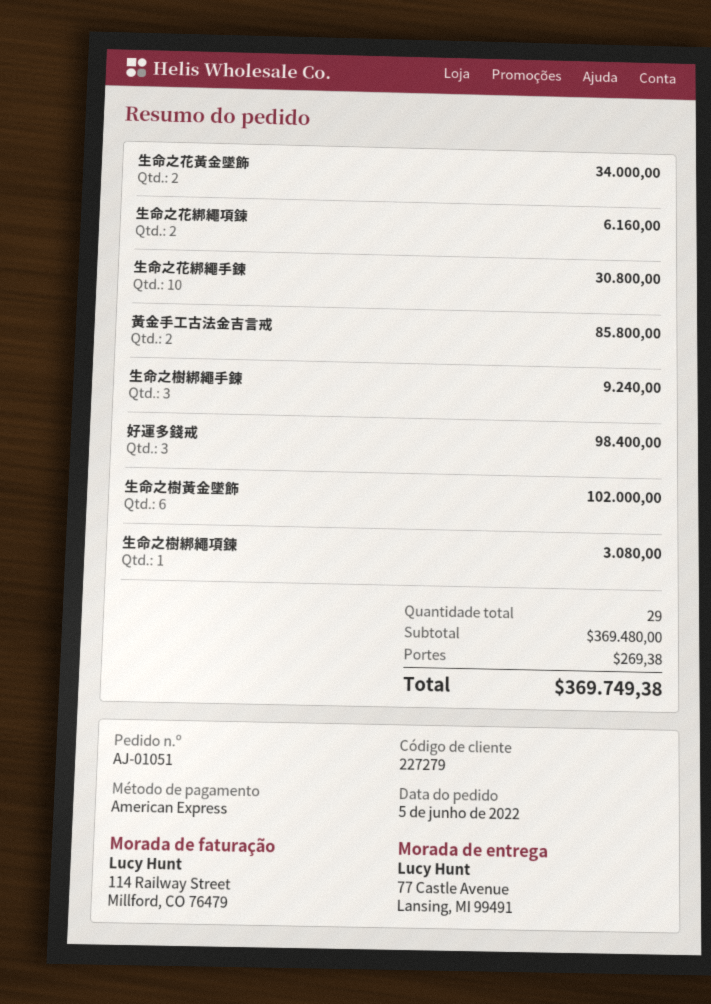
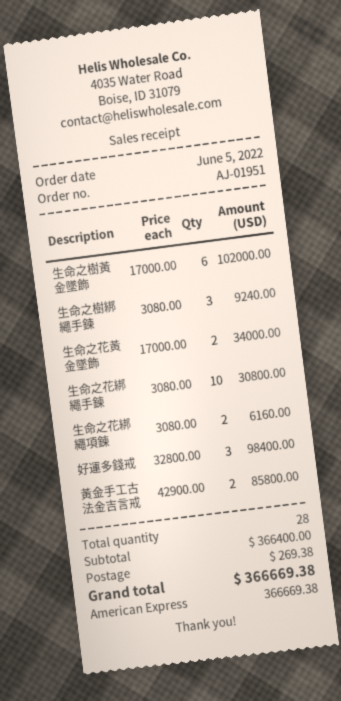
order number: AJ-01051 -> AJ-01951
生命之樹綁繩項鍊: 1 for 3080.00 -> none
total quantity: 29 -> 28
subtotal: 369480.00 -> 366400.00
total: 369749.38 -> 366669.38

